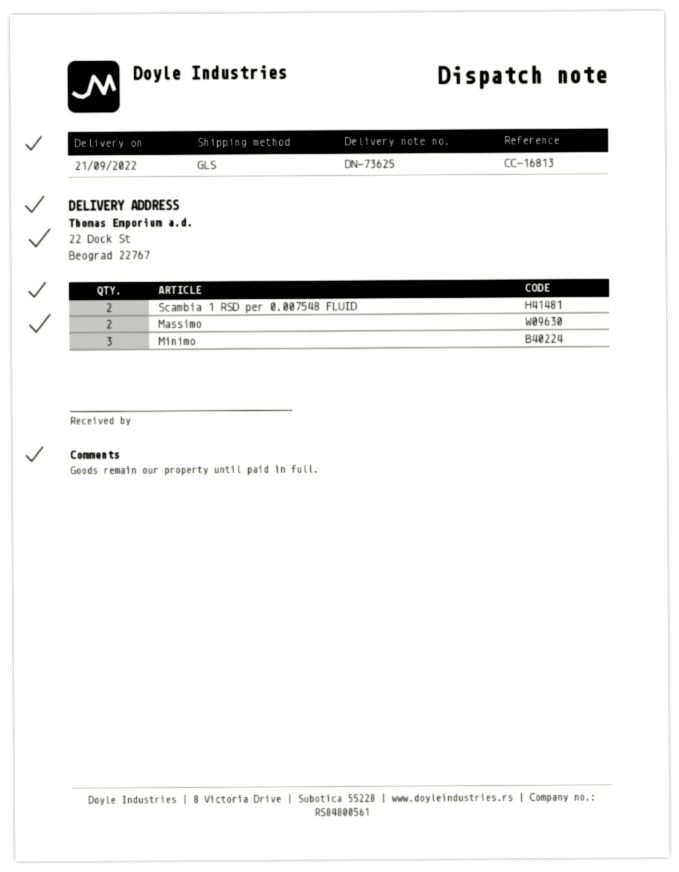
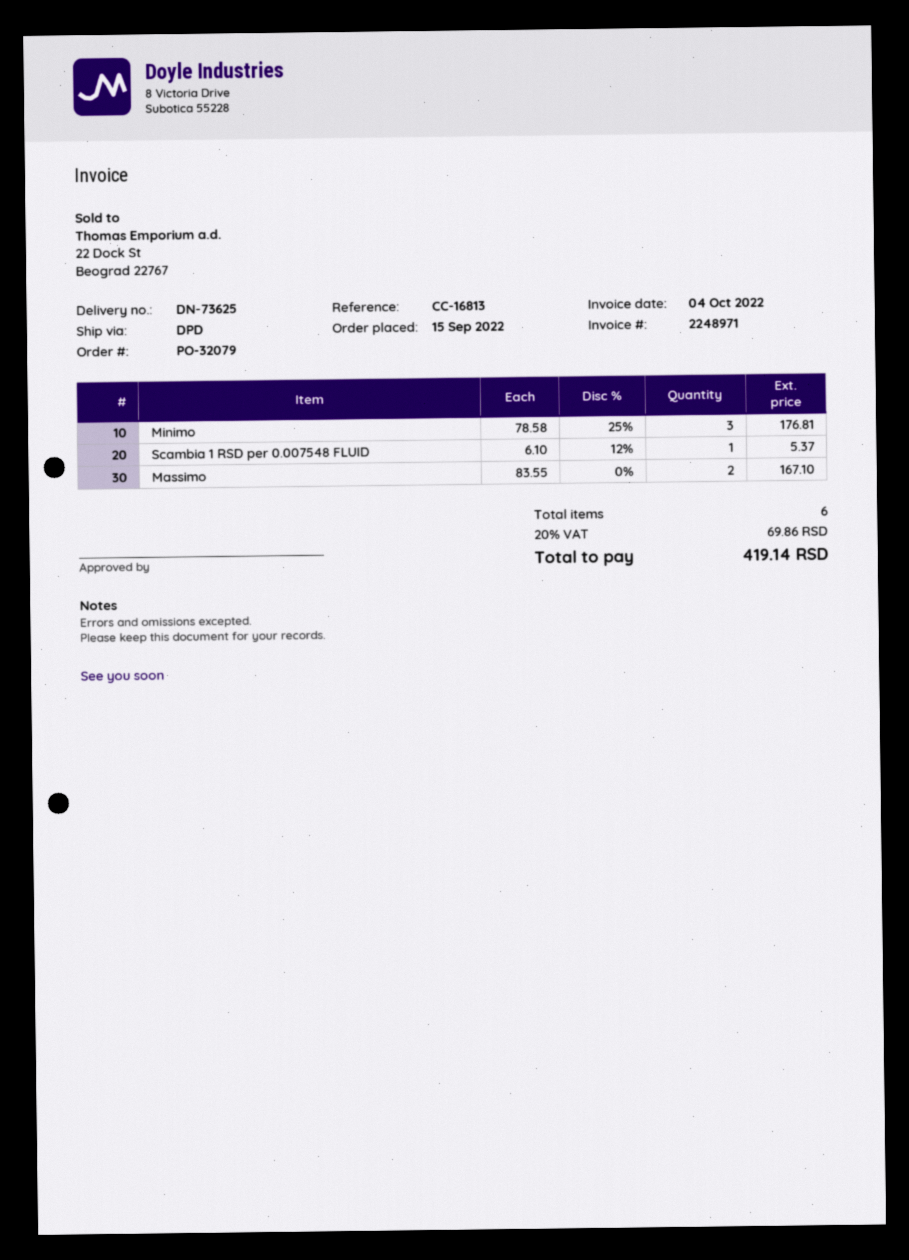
shipping method: GLS -> DPD
Scambia 1 RSD per 0.007548 FLUID: 2 -> 1

